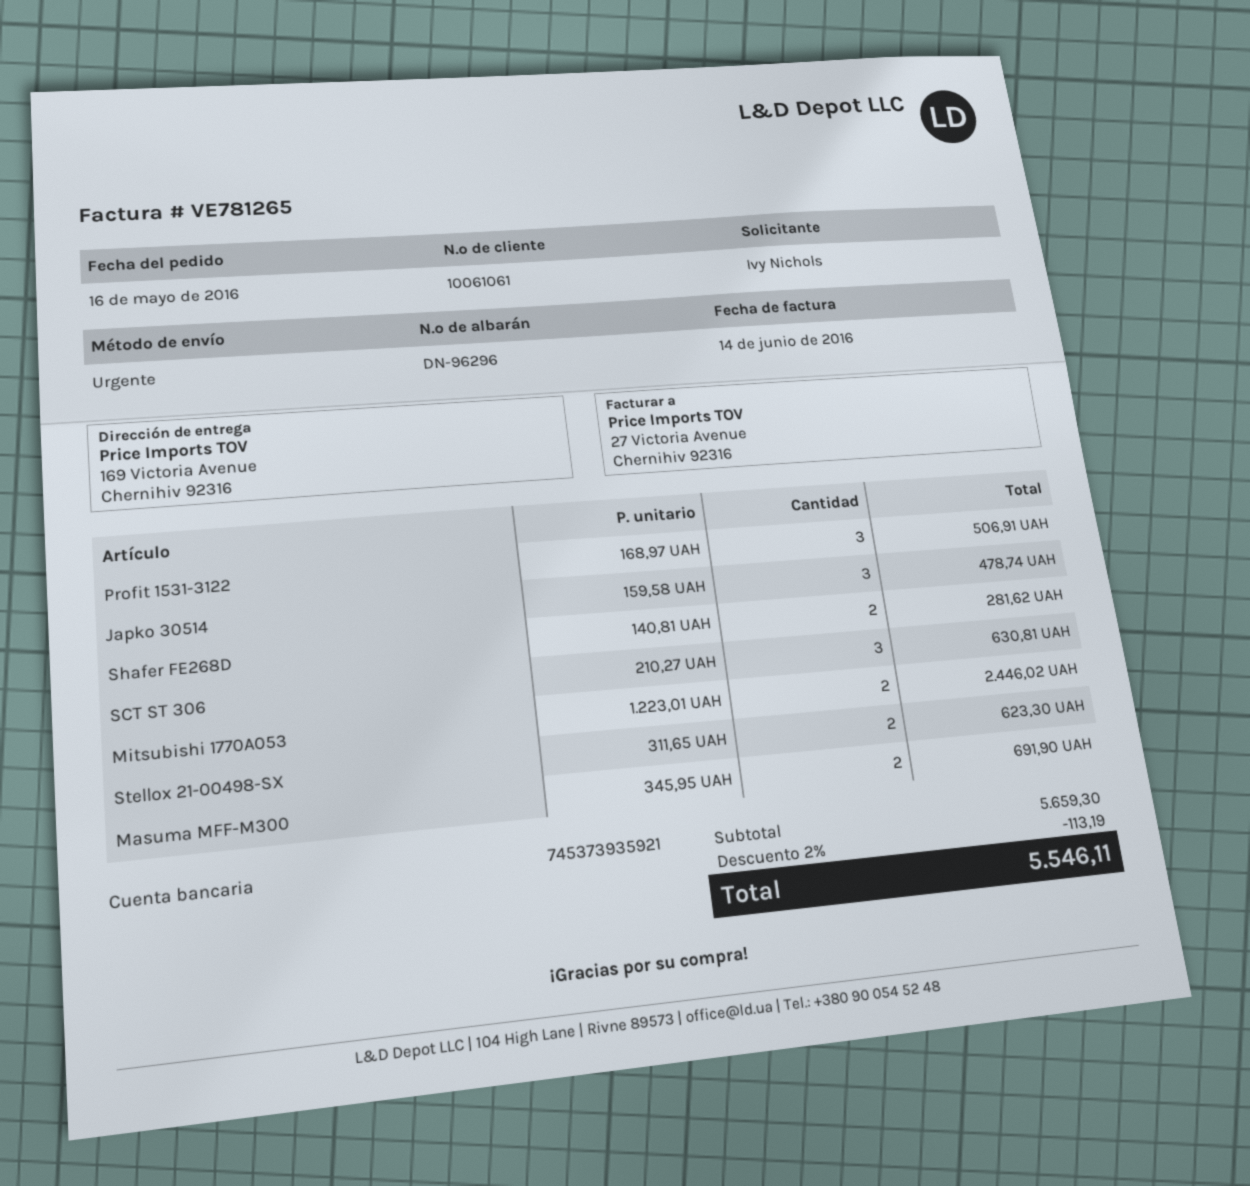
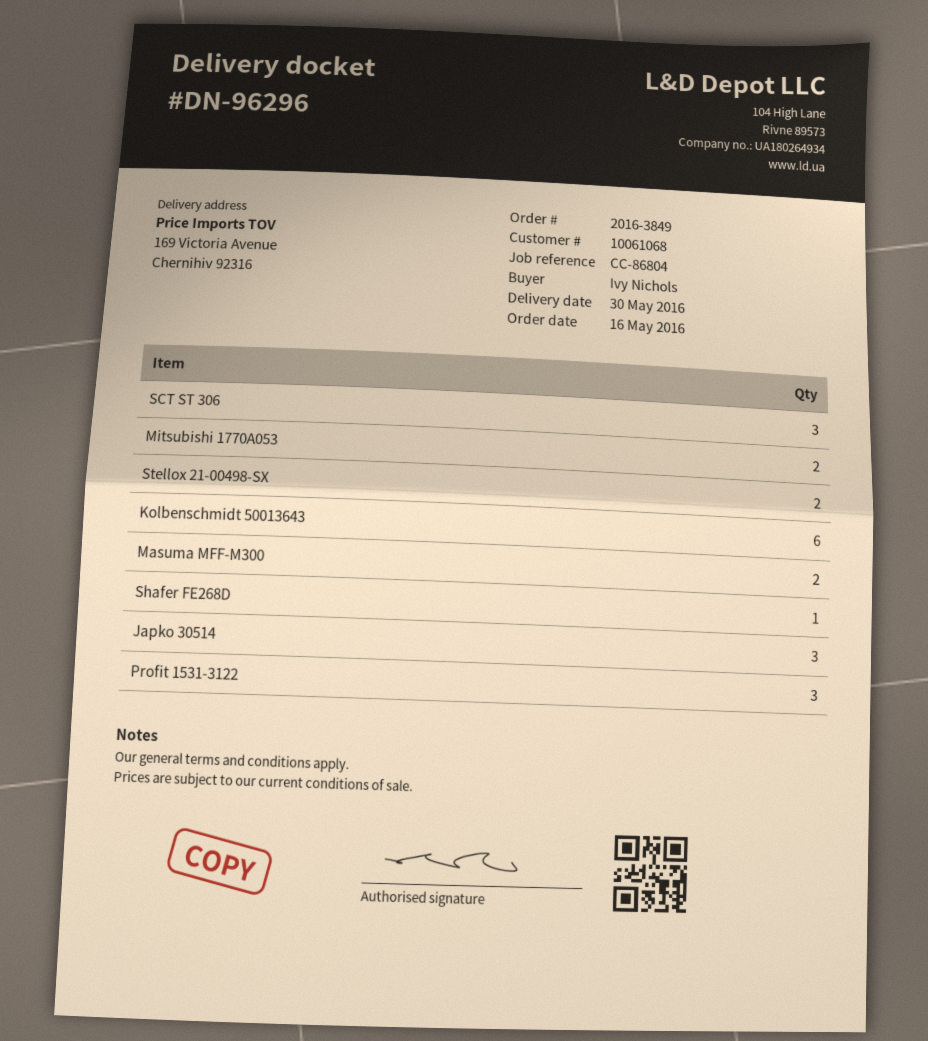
customer number: 10061061 -> 10061068
Shafer FE268D: 2 -> 1
Kolbenschmidt 50013643: none -> 6

